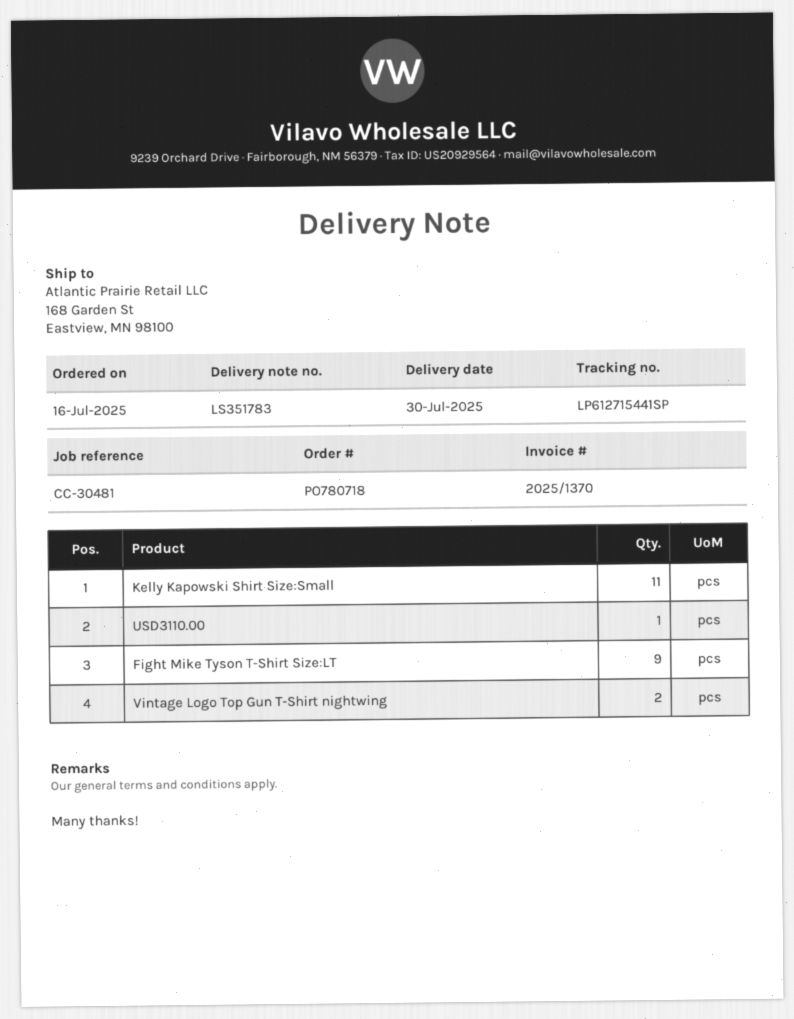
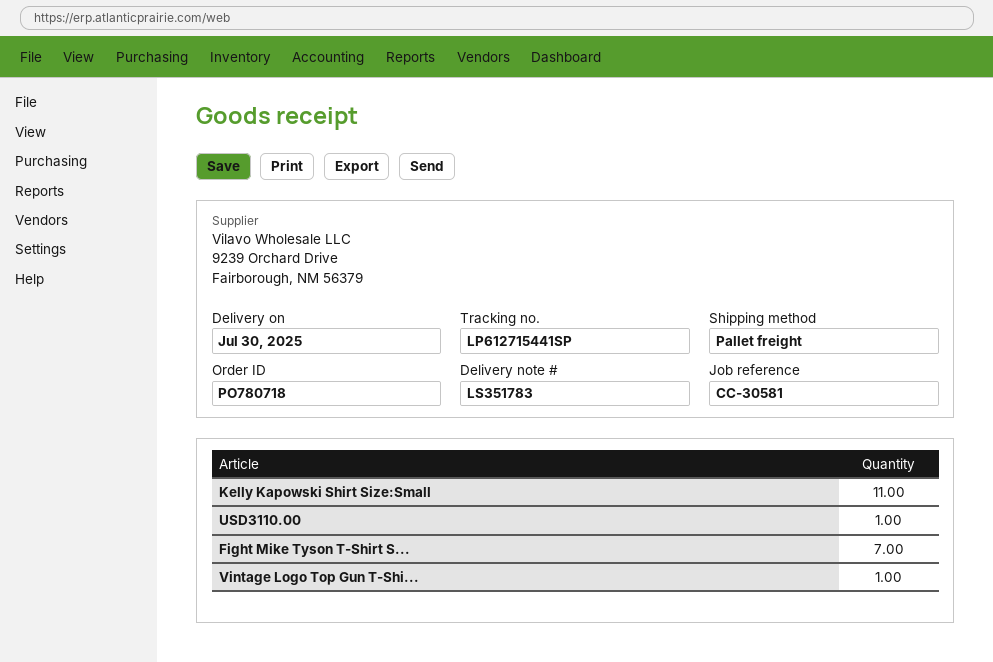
reference: CC-30481 -> CC-30581
Fight Mike Tyson T-Shirt Size:LT: 9 -> 7
Vintage Logo Top Gun T-Shirt nightwing: 2 -> 1

